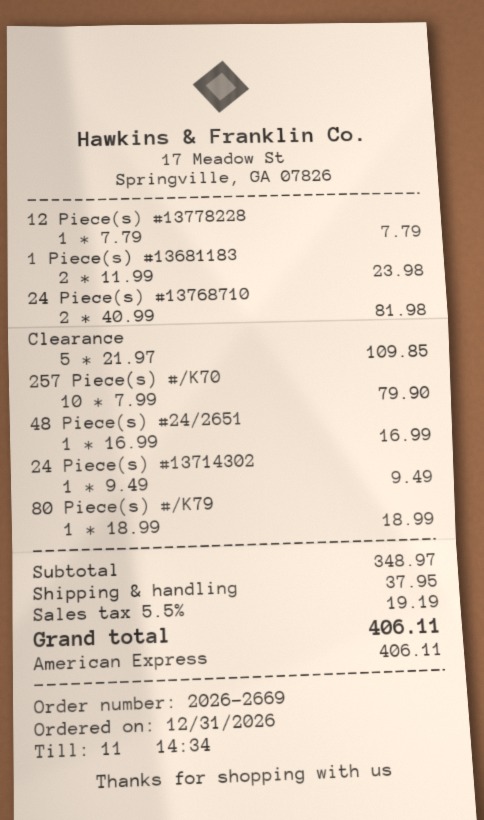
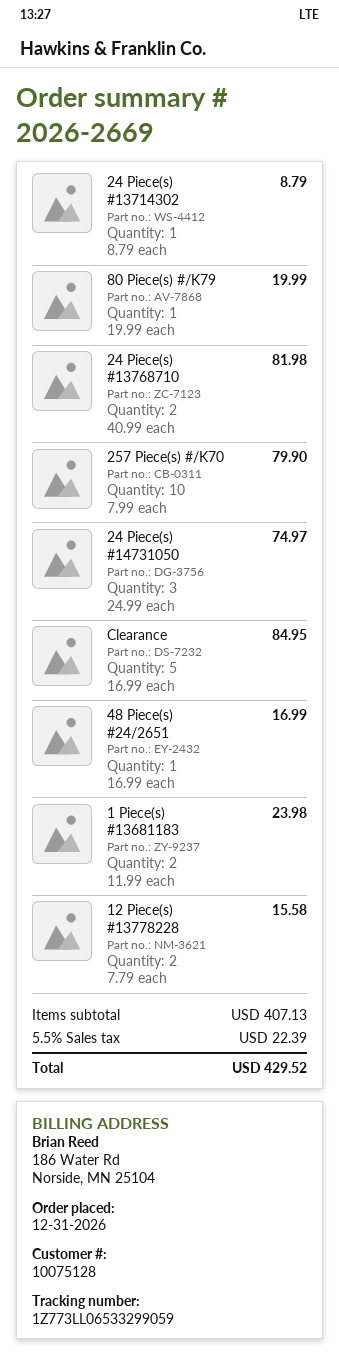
12 Piece(s) #13778228: 1 x 7.79 = 7.79 -> 2 x 7.79 = 15.58
Clearance: 5 x 21.97 = 109.85 -> 5 x 16.99 = 84.95
24 Piece(s) #13714302: 1 x 9.49 = 9.49 -> 1 x 8.79 = 8.79
80 Piece(s) #/K79: 1 x 18.99 = 18.99 -> 1 x 19.99 = 19.99
24 Piece(s) #14731050: none -> 3 x 24.99 = 74.97
subtotal: 348.97 -> 407.13
shipping: 37.95 -> none
tax: 5.5% = 19.19 -> 5.5% = 22.39
total: 406.11 -> 429.52

